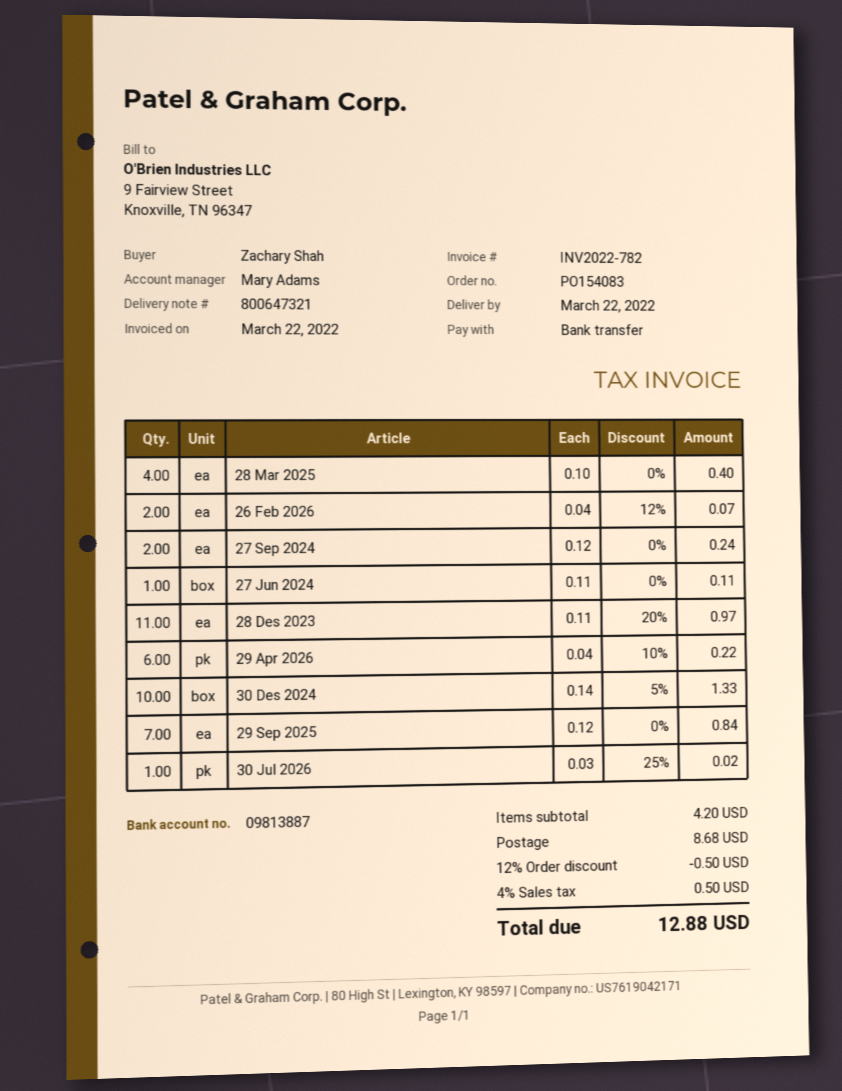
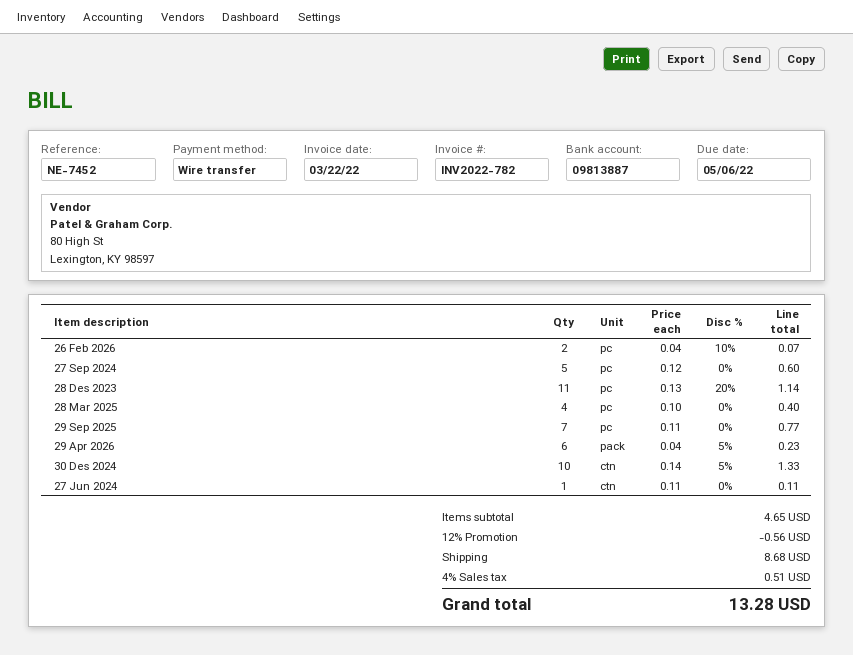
26 Feb 2026: 2 x 0.04 - 12% = 0.07 -> 2 x 0.04 - 10% = 0.07
27 Sep 2024: 2 x 0.12 = 0.24 -> 5 x 0.12 = 0.60
28 Des 2023: 11 x 0.11 - 20% = 0.97 -> 11 x 0.13 - 20% = 1.14
29 Apr 2026: 6 x 0.04 - 10% = 0.22 -> 6 x 0.04 - 5% = 0.23
29 Sep 2025: 7 x 0.12 = 0.84 -> 7 x 0.11 = 0.77
30 Jul 2026: 1 x 0.03 - 25% = 0.02 -> none
subtotal: 4.20 -> 4.65
discount: 12% = 0.50 -> 12% = 0.56
tax: 4% = 0.50 -> 4% = 0.51
total: 12.88 -> 13.28

